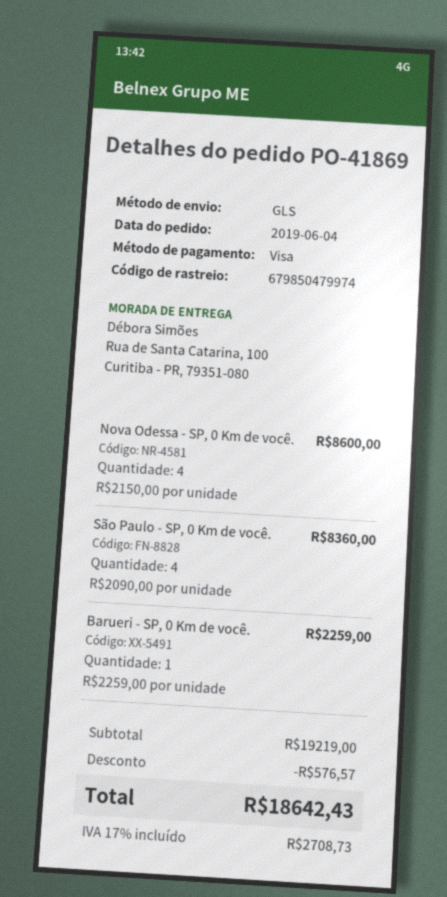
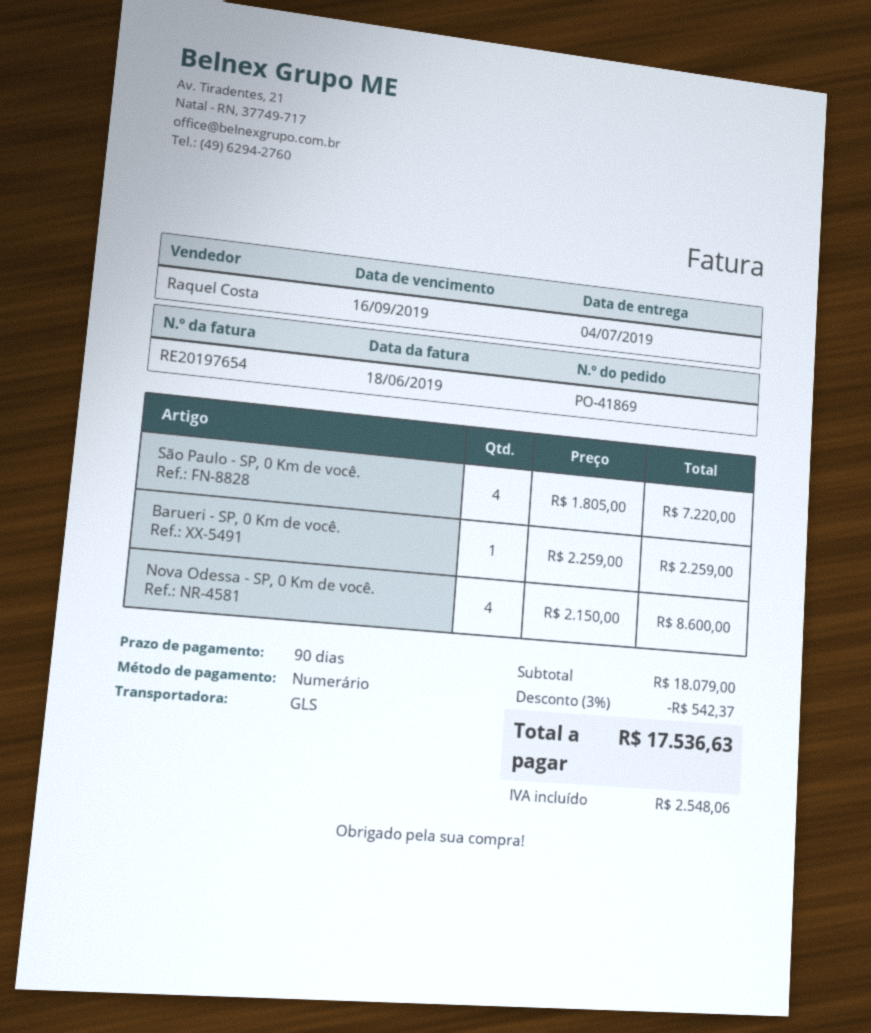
payment method: Visa -> cash
São Paulo - SP, 0 Km de você.: 4 x 2090.00 = 8360.00 -> 4 x 1805.00 = 7220.00
subtotal: 19219.00 -> 18079.00
discount: 576.57 -> 542.37
tax: 2708.73 -> 2548.06
total: 18642.43 -> 17536.63

